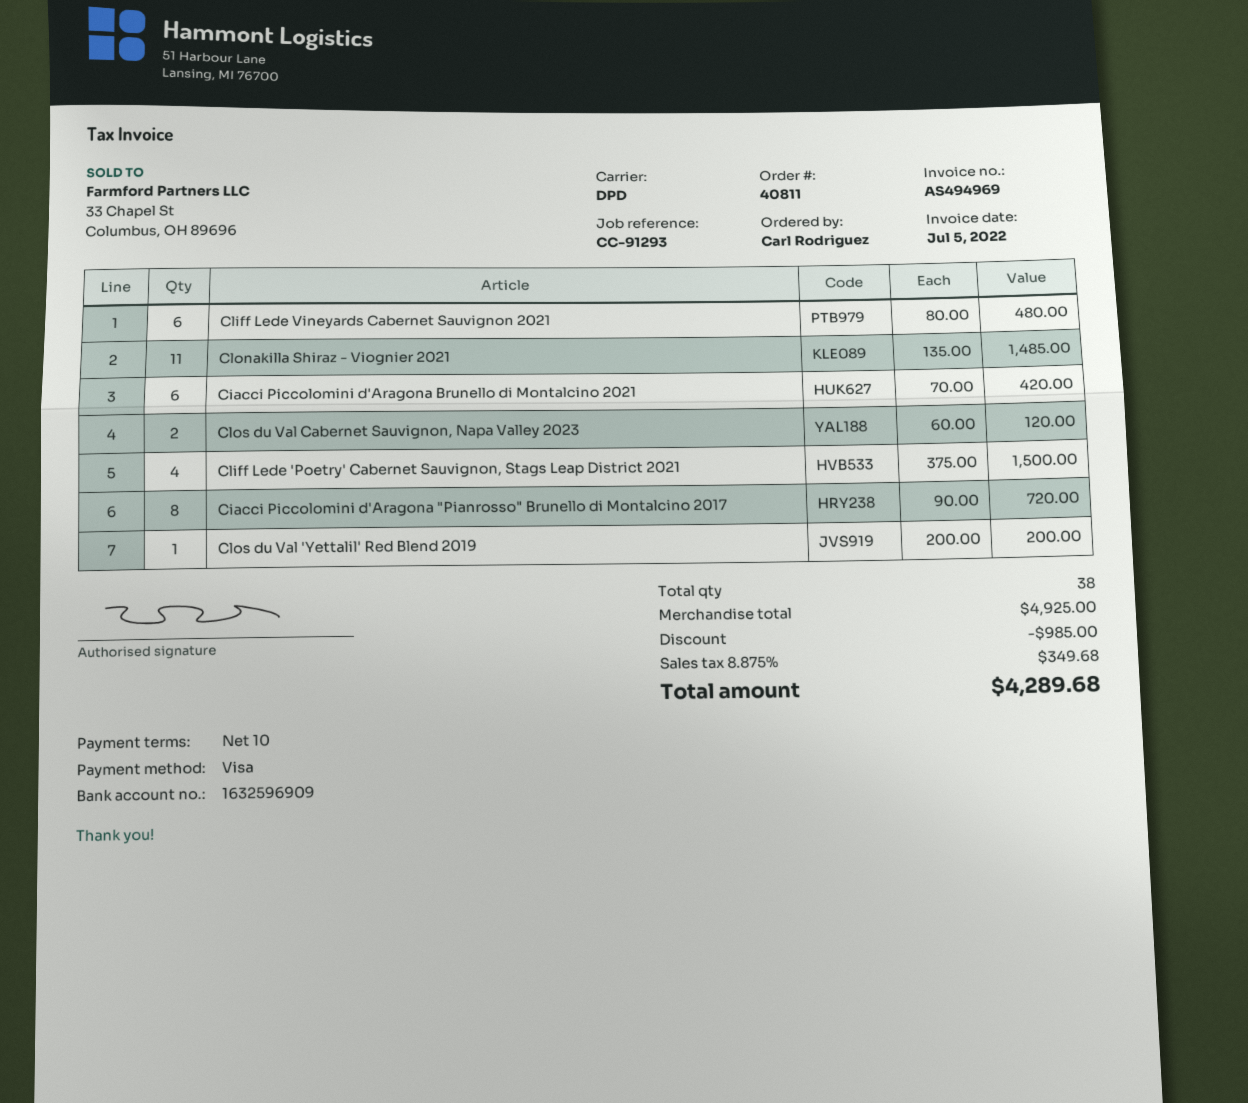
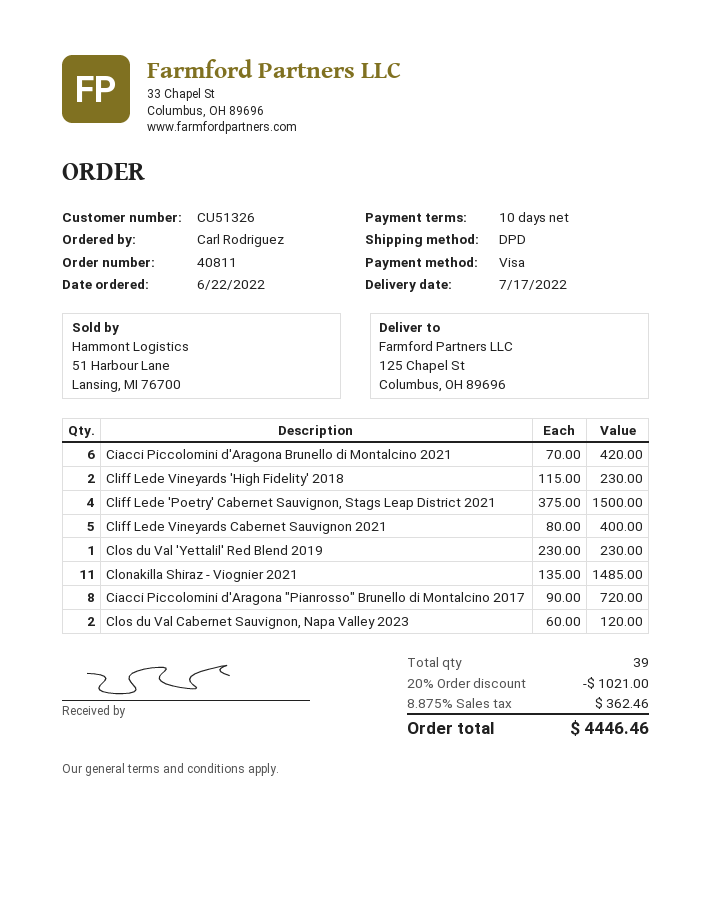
Cliff Lede Vineyards Cabernet Sauvignon 2021: 6 x 80.00 = 480.00 -> 5 x 80.00 = 400.00
Clos du Val 'Yettalil' Red Blend 2019: 1 x 200.00 = 200.00 -> 1 x 230.00 = 230.00
Cliff Lede Vineyards 'High Fidelity' 2018: none -> 2 x 115.00 = 230.00
total quantity: 38 -> 39
discount: 985.00 -> 1021.00
tax: 8.875% = 349.68 -> 8.875% = 362.46
total: 4289.68 -> 4446.46

